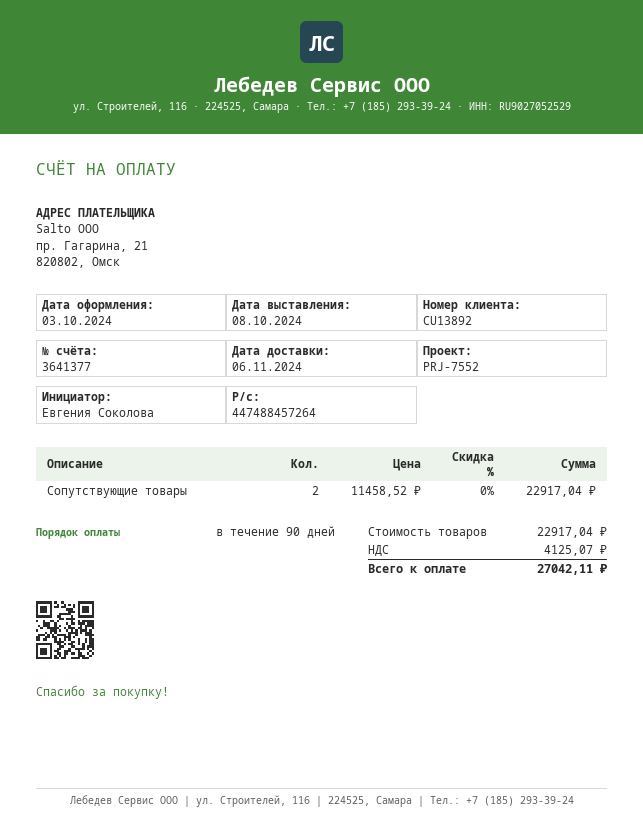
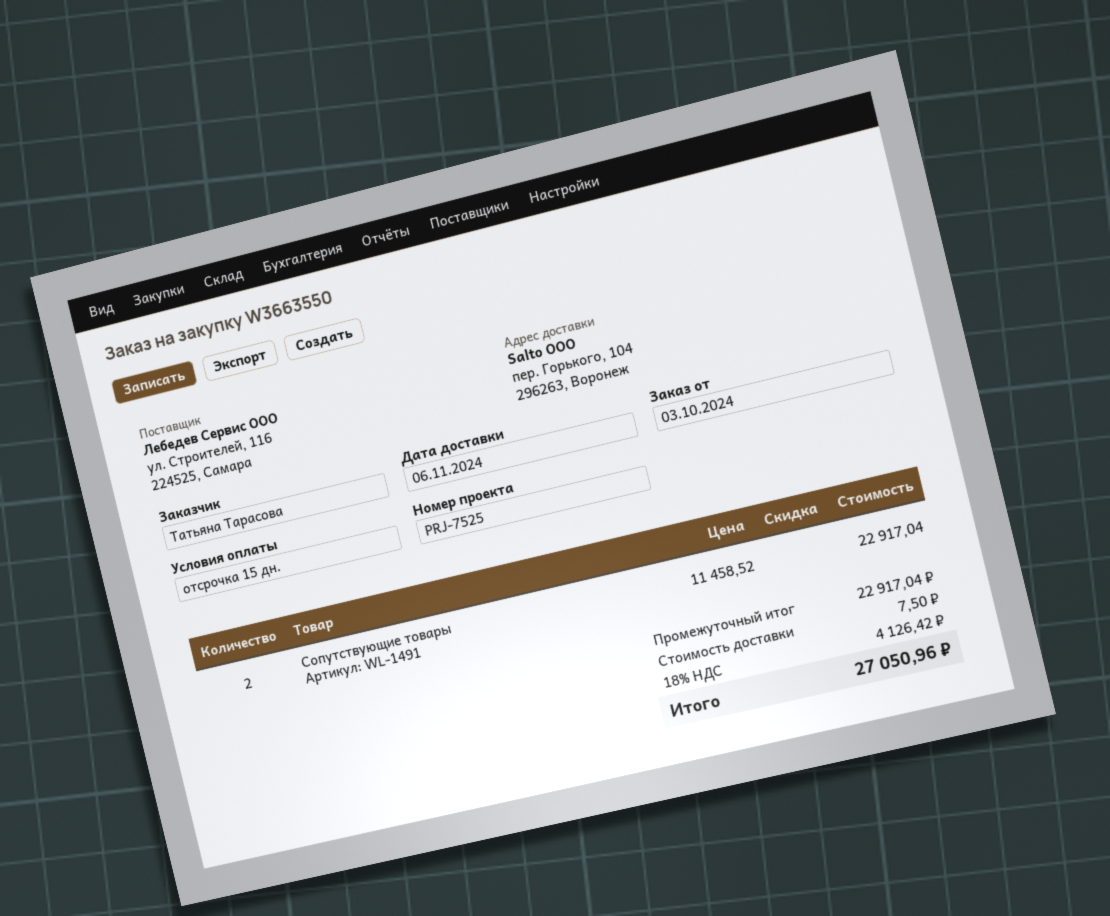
payment terms: 90 days -> 15 days
reference: PRJ-7552 -> PRJ-7525
ordered by: Евгения Соколова -> Татьяна Тарасова
shipping: none -> 7.50
tax: 4125.07 -> 4126.42
total: 27042.11 -> 27050.96

